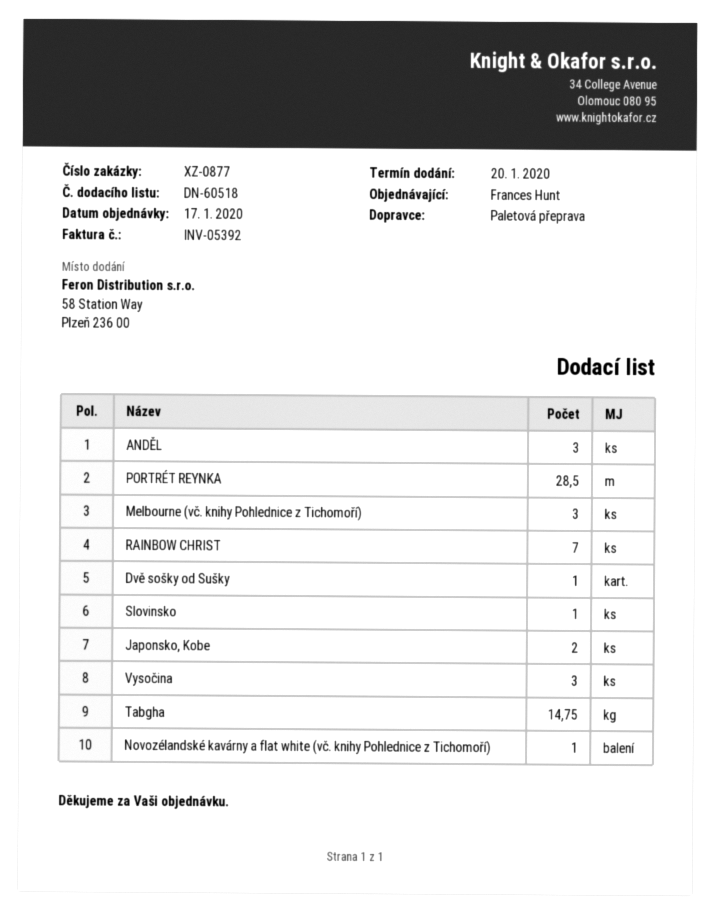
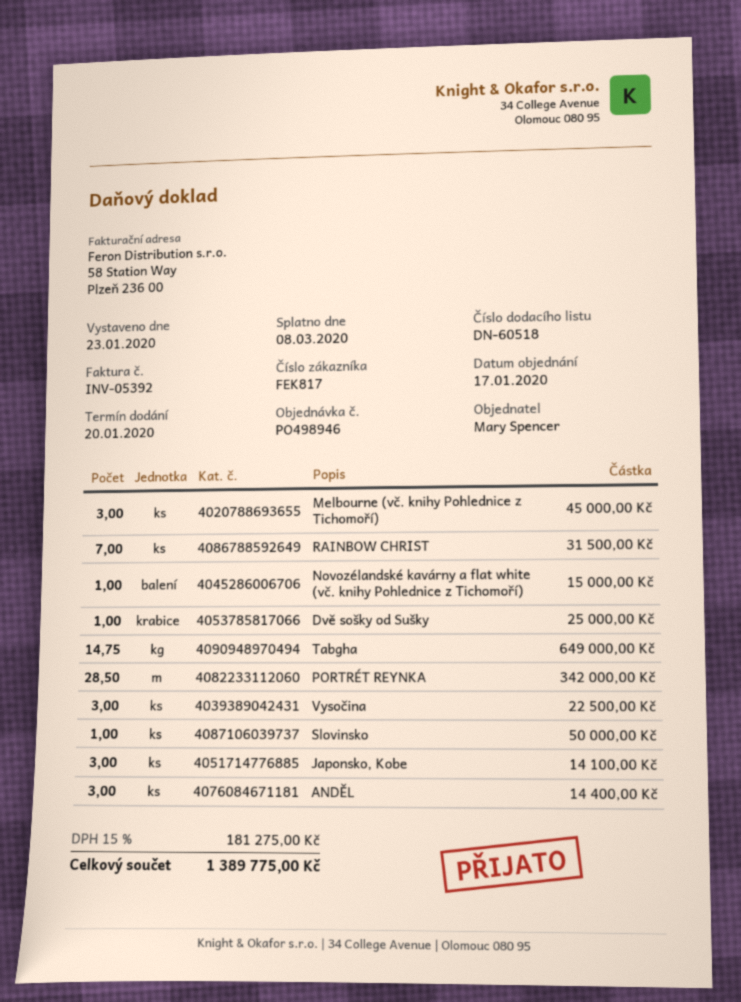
ordered by: Frances Hunt -> Mary Spencer
Japonsko, Kobe: 2 -> 3

